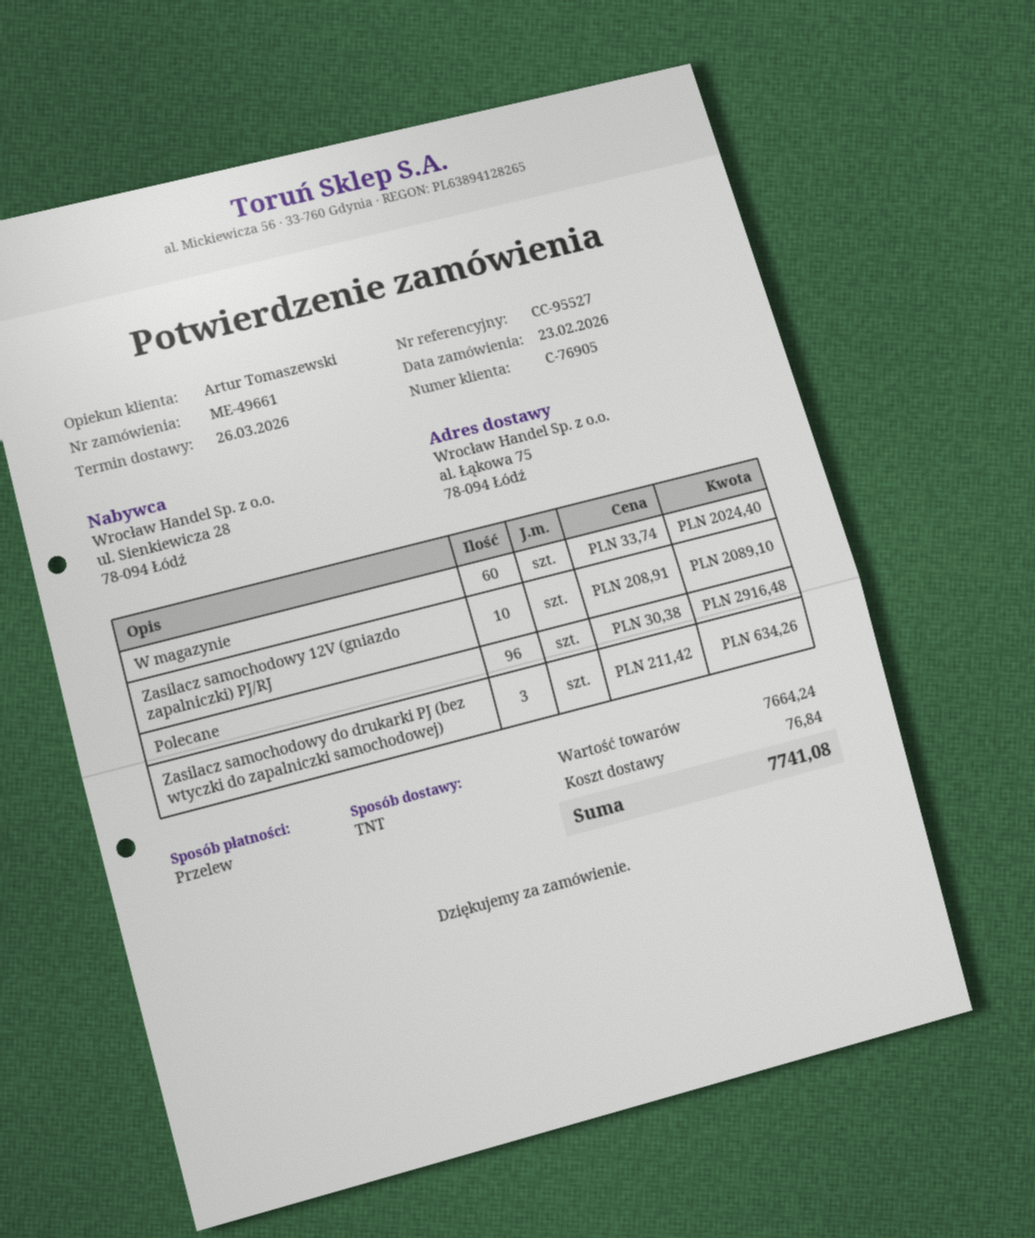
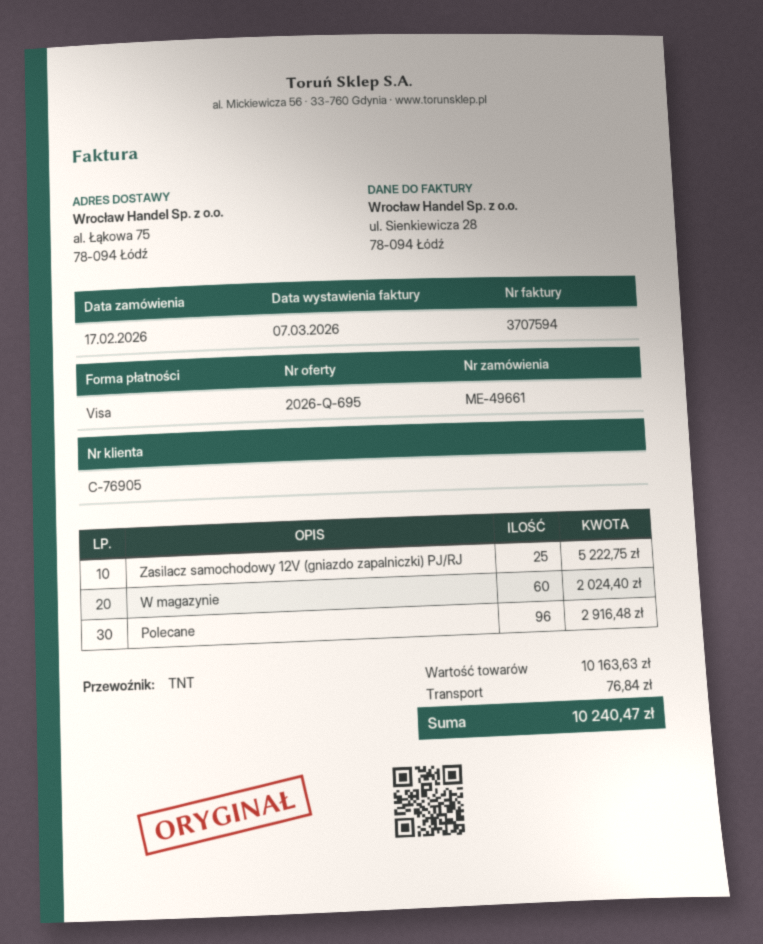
order date: 2026-02-23 -> 2026-02-17
payment method: bank transfer -> Visa
Zasilacz samochodowy 12V (gniazdo zapalniczki) PJ/RJ: 10 for 2089.10 -> 25 for 5222.75
Zasilacz samochodowy do drukarki PJ (bez wtyczki do zapalniczki samochodowej): 3 for 634.26 -> none
subtotal: 7664.24 -> 10163.63
total: 7741.08 -> 10240.47

